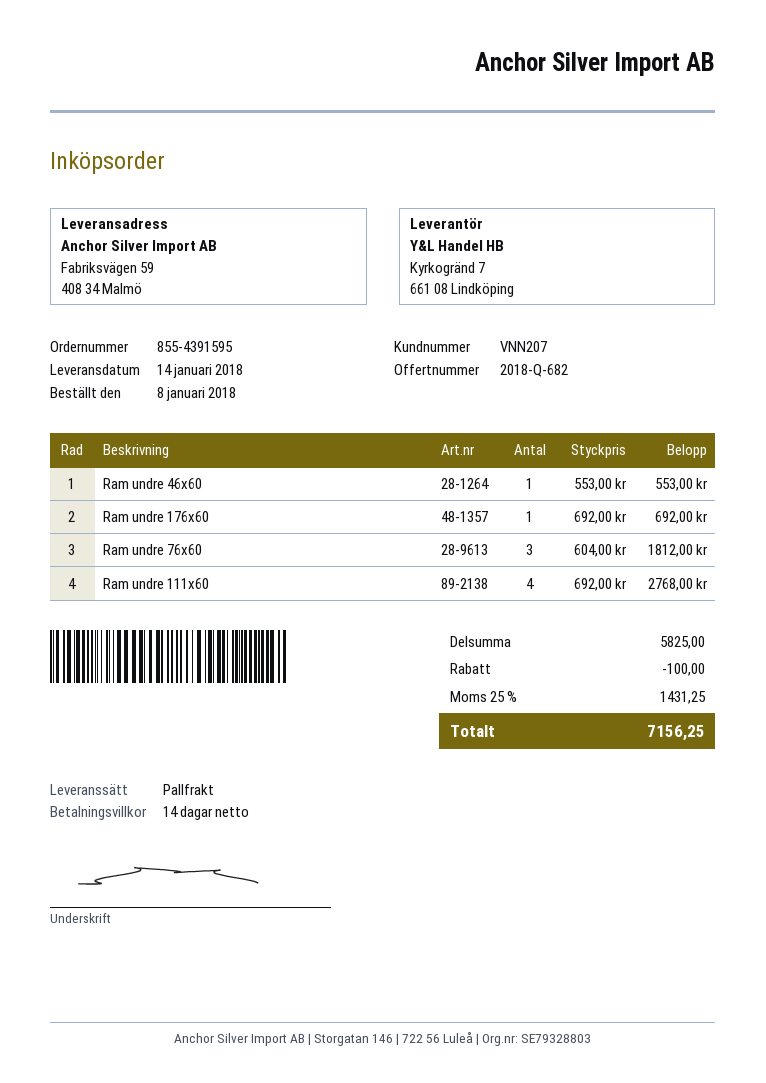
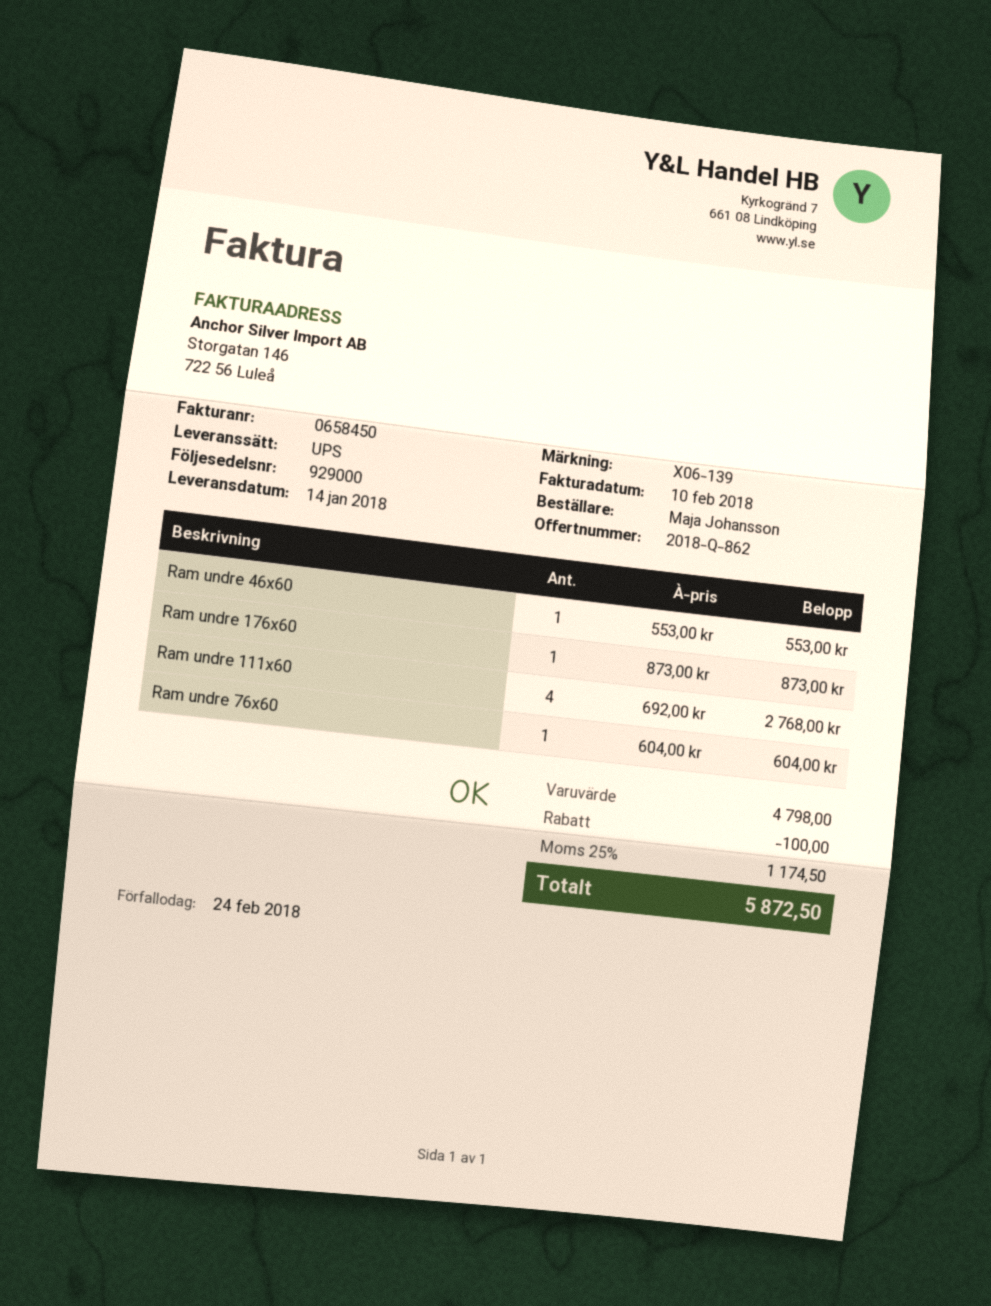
quote number: 2018-Q-682 -> 2018-Q-862
shipping method: pallet freight -> UPS
Ram undre 176x60: 1 x 692.00 = 692.00 -> 1 x 873.00 = 873.00
Ram undre 76x60: 3 x 604.00 = 1812.00 -> 1 x 604.00 = 604.00
subtotal: 5825.00 -> 4798.00
tax: 25% = 1431.25 -> 25% = 1174.50
total: 7156.25 -> 5872.50

